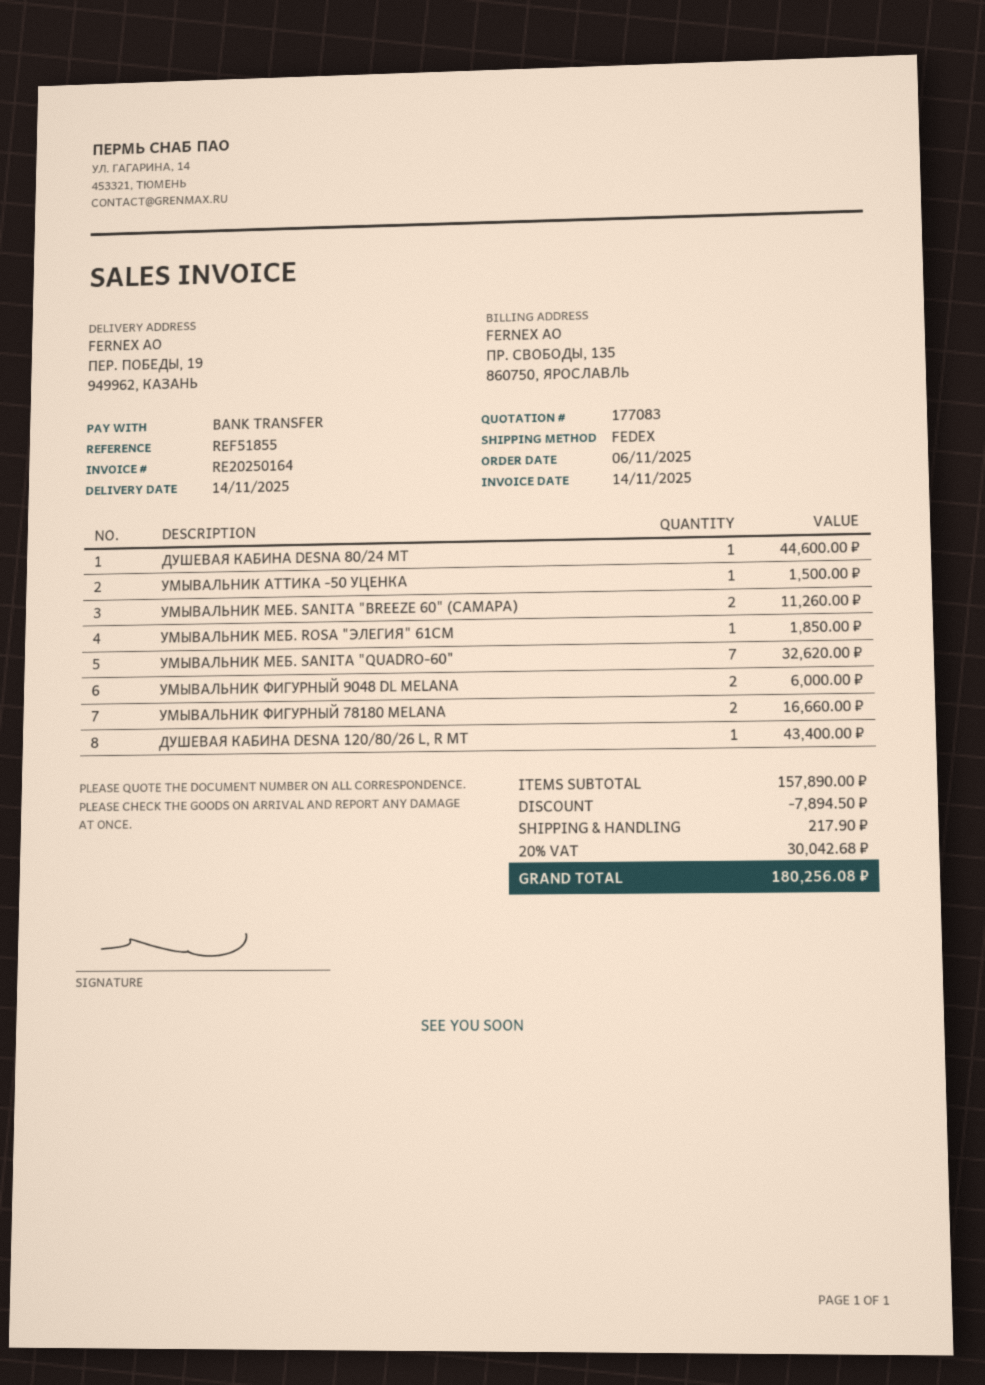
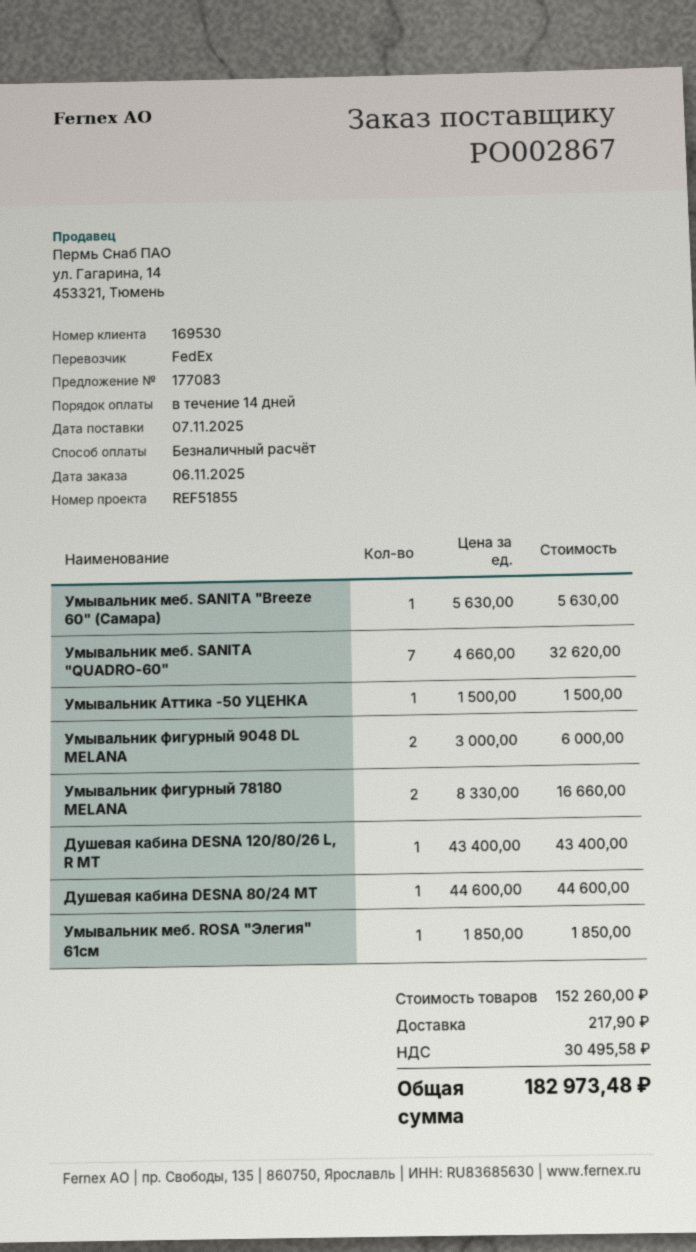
delivery date: 2025-11-14 -> 2025-11-07
УМЫВАЛЬНИК МЕБ. SANITA "BREEZE 60" (САМАРА): 2 for 11260.00 -> 1 for 5630.00
subtotal: 157890.00 -> 152260.00
discount: 7894.50 -> none
tax: 30042.68 -> 30495.58
total: 180256.08 -> 182973.48

